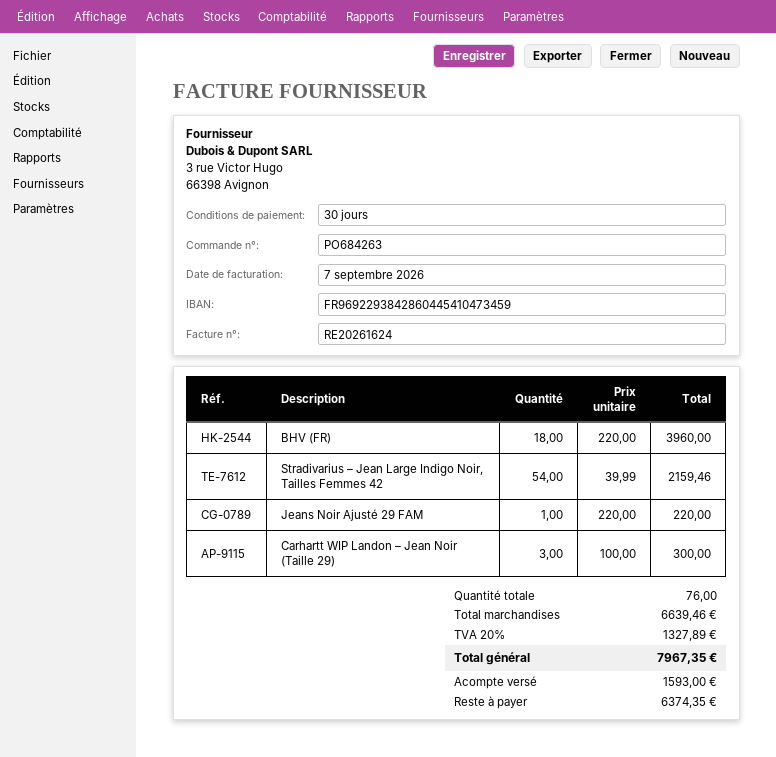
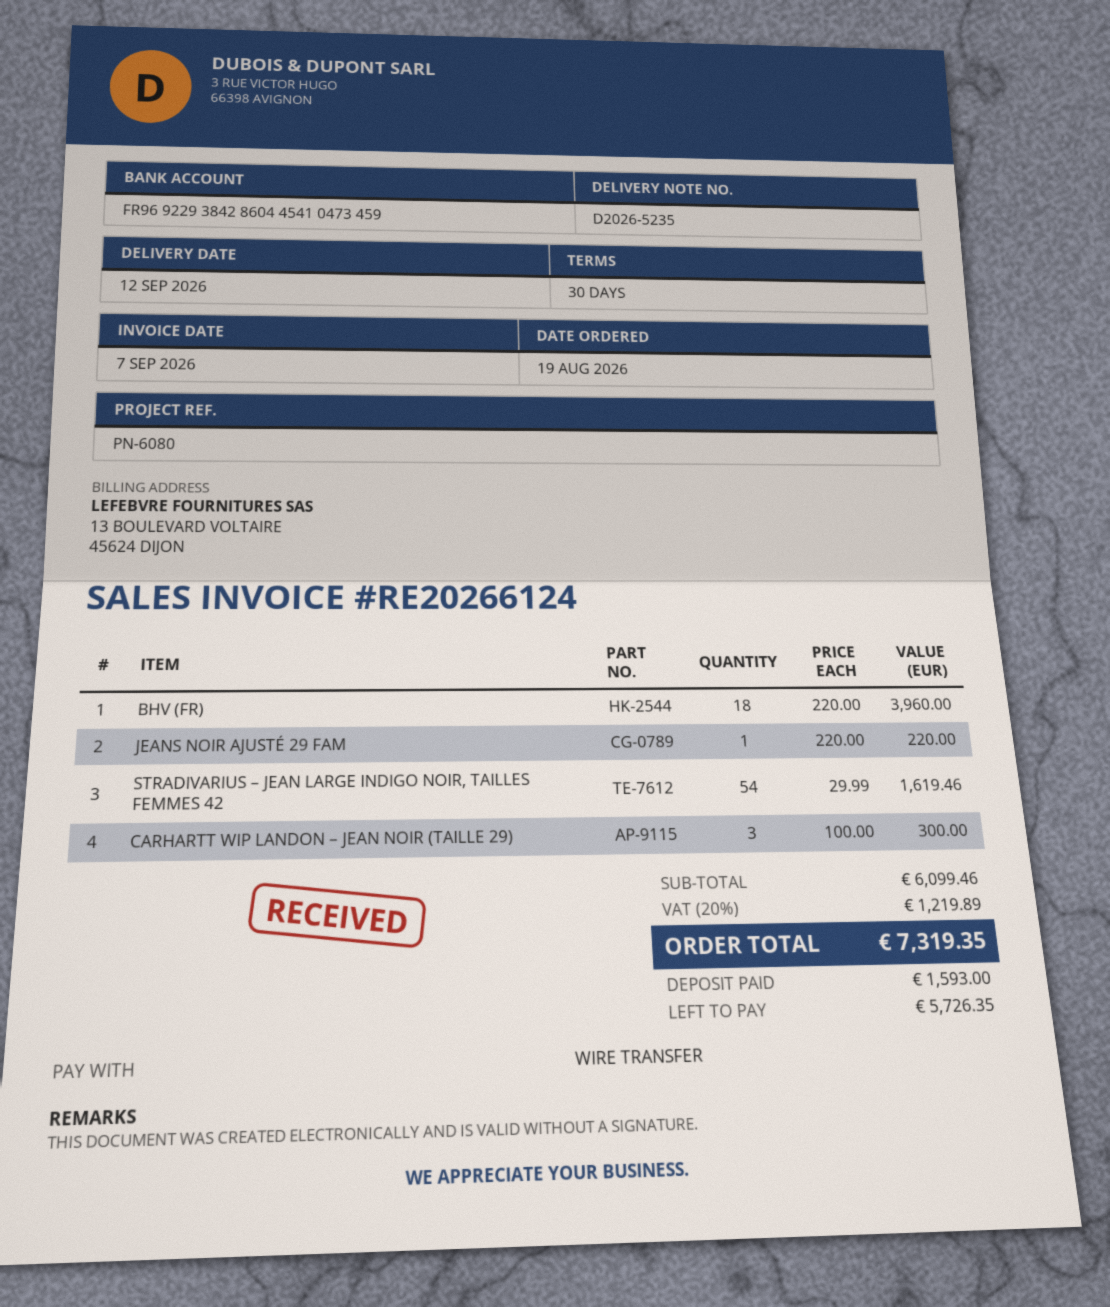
invoice number: RE20261624 -> RE20266124
Stradivarius – Jean Large Indigo Noir, Tailles Femmes 42: 54 x 39.99 = 2159.46 -> 54 x 29.99 = 1619.46
subtotal: 6639.46 -> 6099.46
tax: 20% = 1327.89 -> 20% = 1219.89
total: 7967.35 -> 7319.35
balance: 6374.35 -> 5726.35

